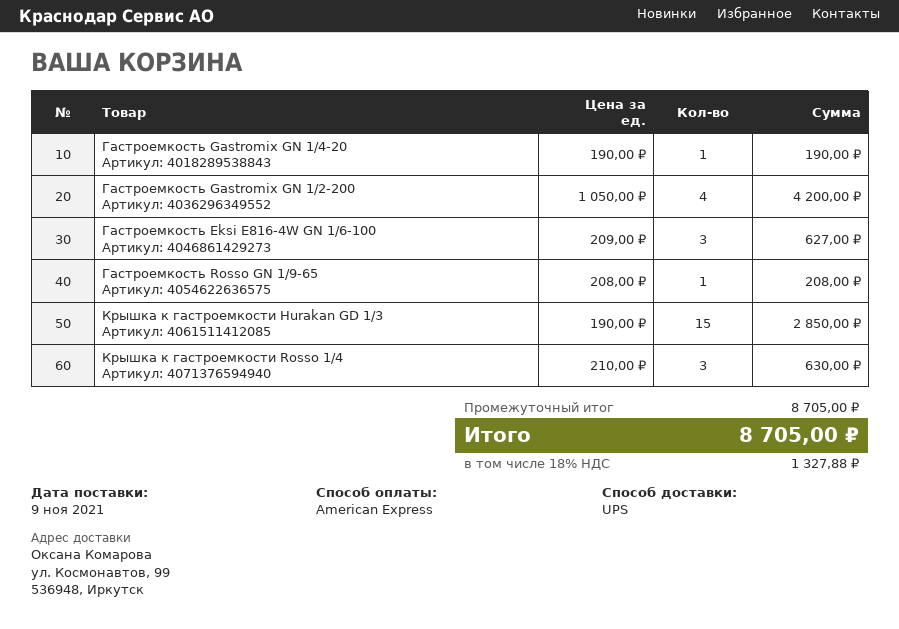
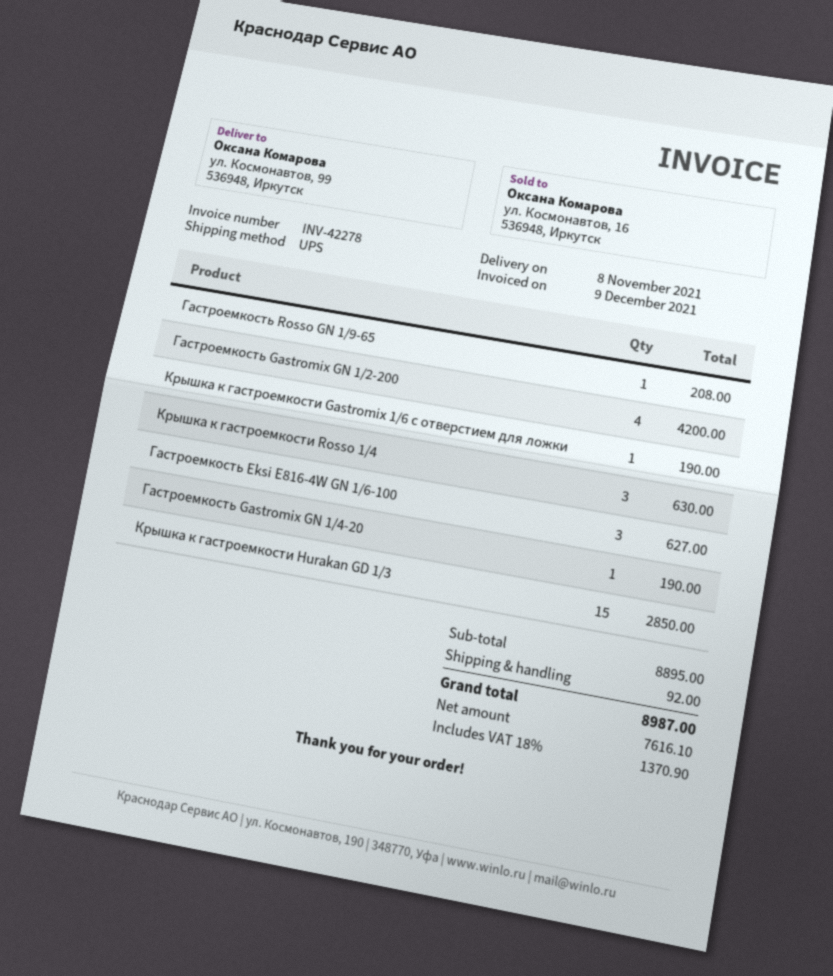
delivery date: 2021-11-09 -> 2021-11-08
Крышка к гастроемкости Gastromix 1/6 с отверстием для ложки: none -> 1 for 190.00
subtotal: 8705.00 -> 8895.00
shipping: none -> 92.00
tax: 18% = 1327.88 -> 18% = 1370.90
total: 8705.00 -> 8987.00

